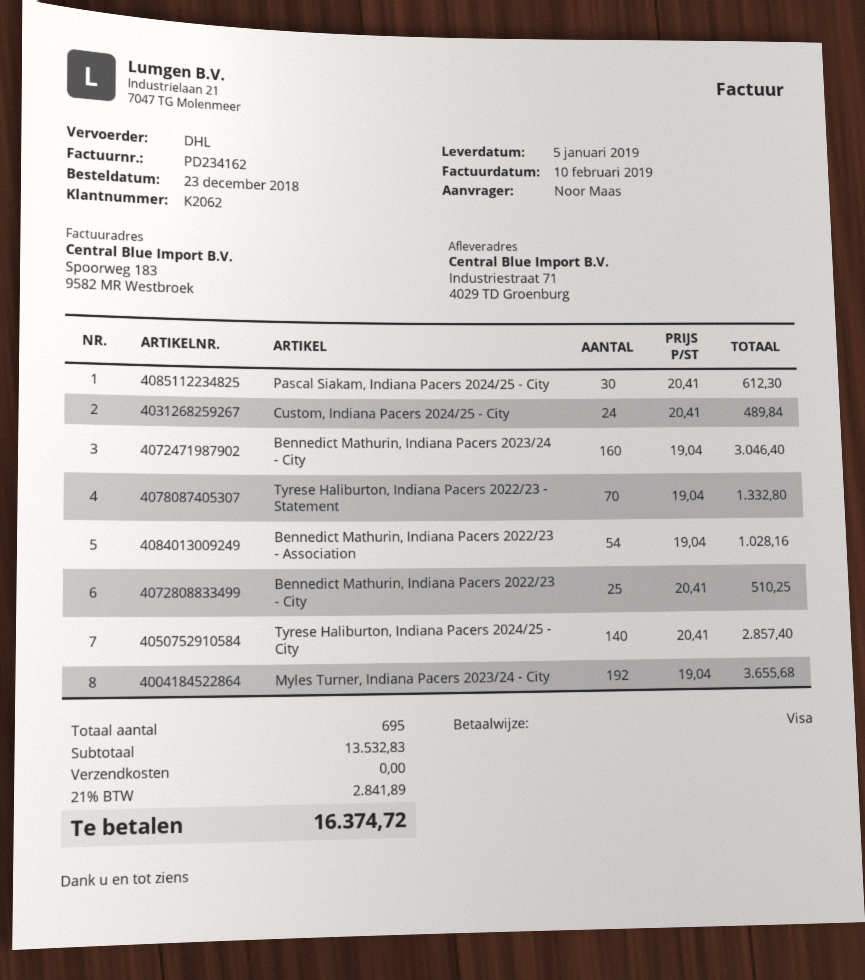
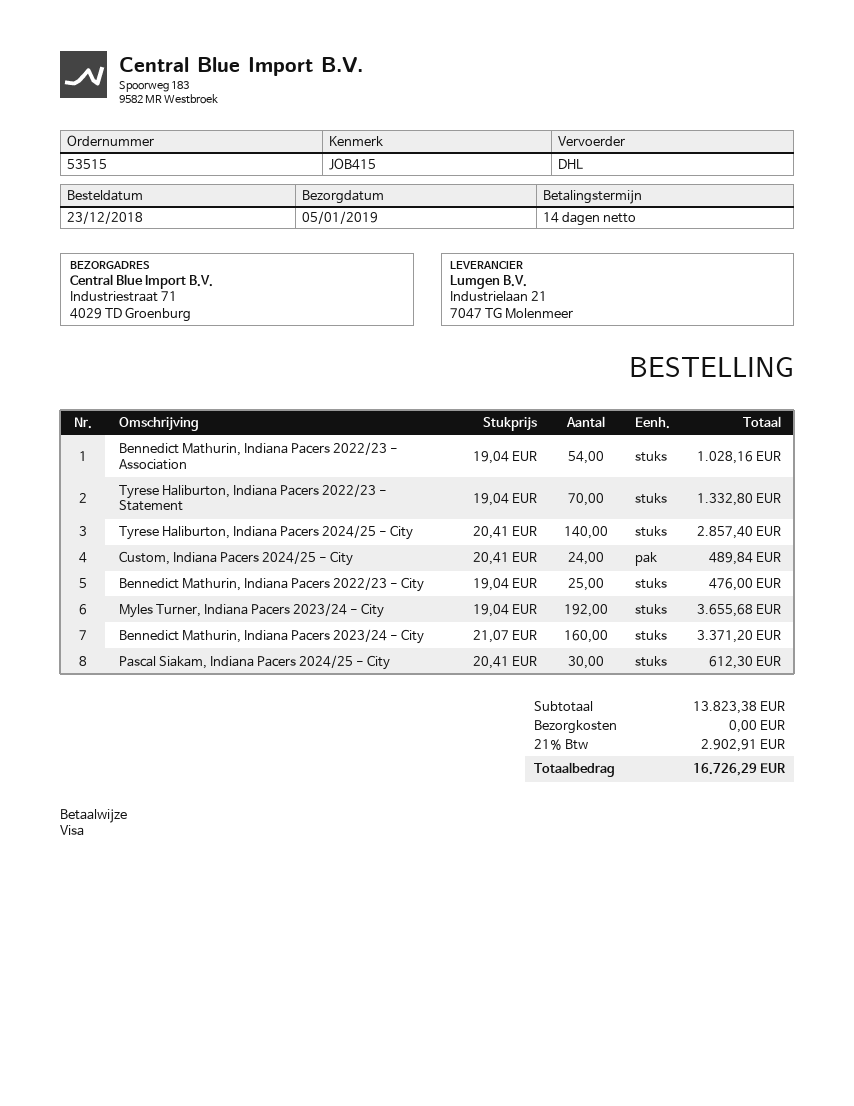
Bennedict Mathurin, Indiana Pacers 2023/24 - City: 160 x 19.04 = 3046.40 -> 160 x 21.07 = 3371.20
Bennedict Mathurin, Indiana Pacers 2022/23 - City: 25 x 20.41 = 510.25 -> 25 x 19.04 = 476.00
subtotal: 13532.83 -> 13823.38
tax: 21% = 2841.89 -> 21% = 2902.91
total: 16374.72 -> 16726.29

